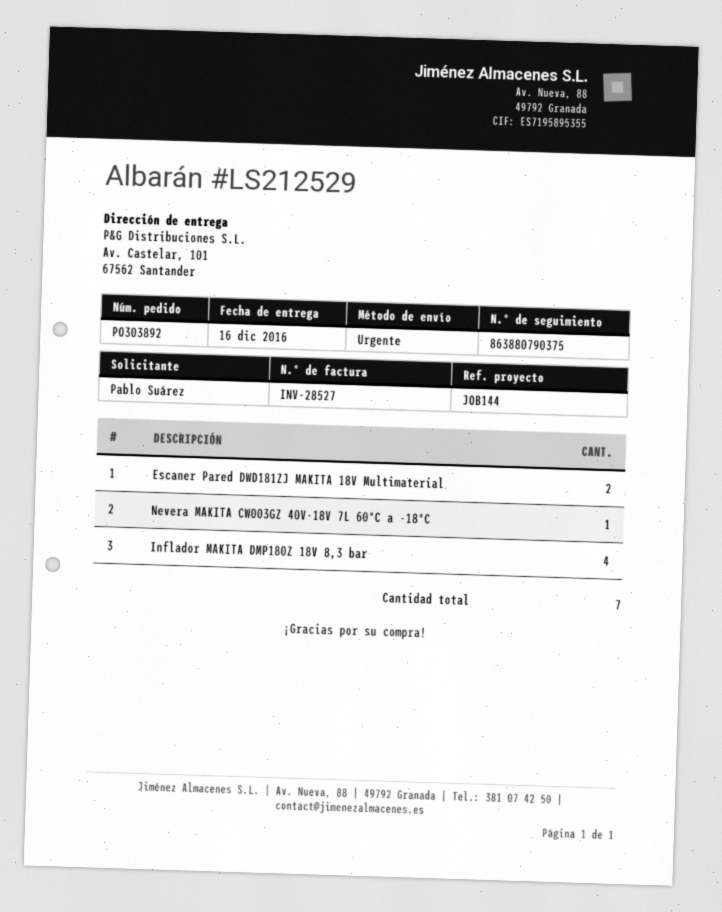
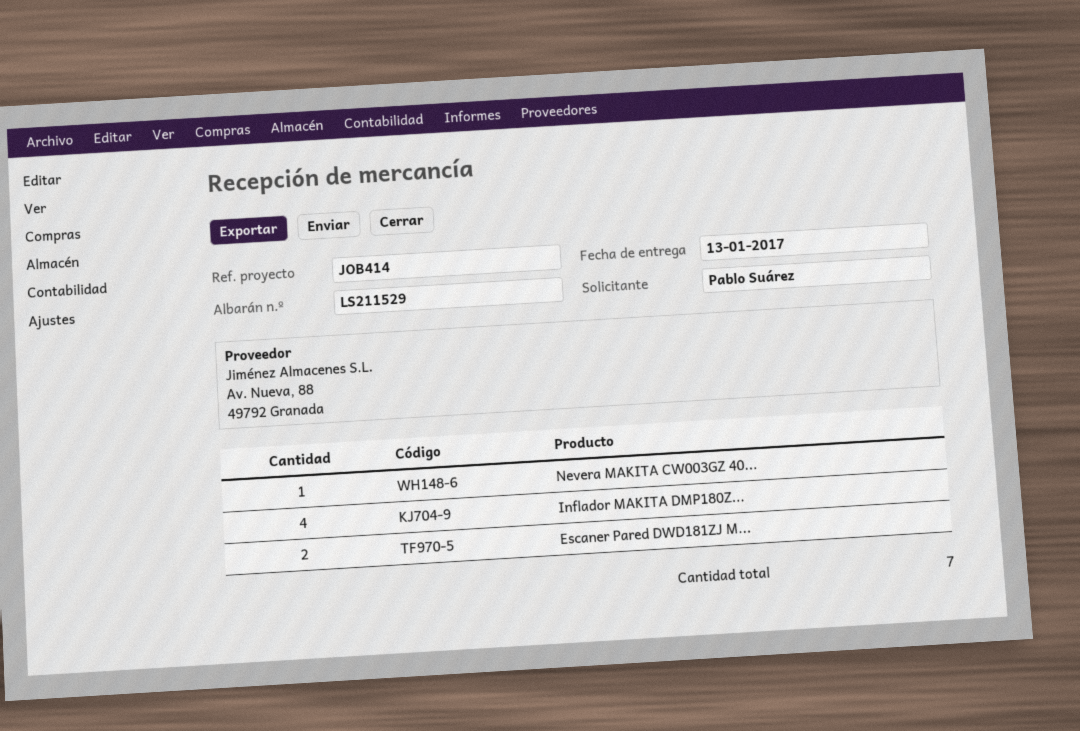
delivery note number: LS212529 -> LS211529
delivery date: 2016-12-16 -> 2017-01-13
reference: JOB144 -> JOB414

